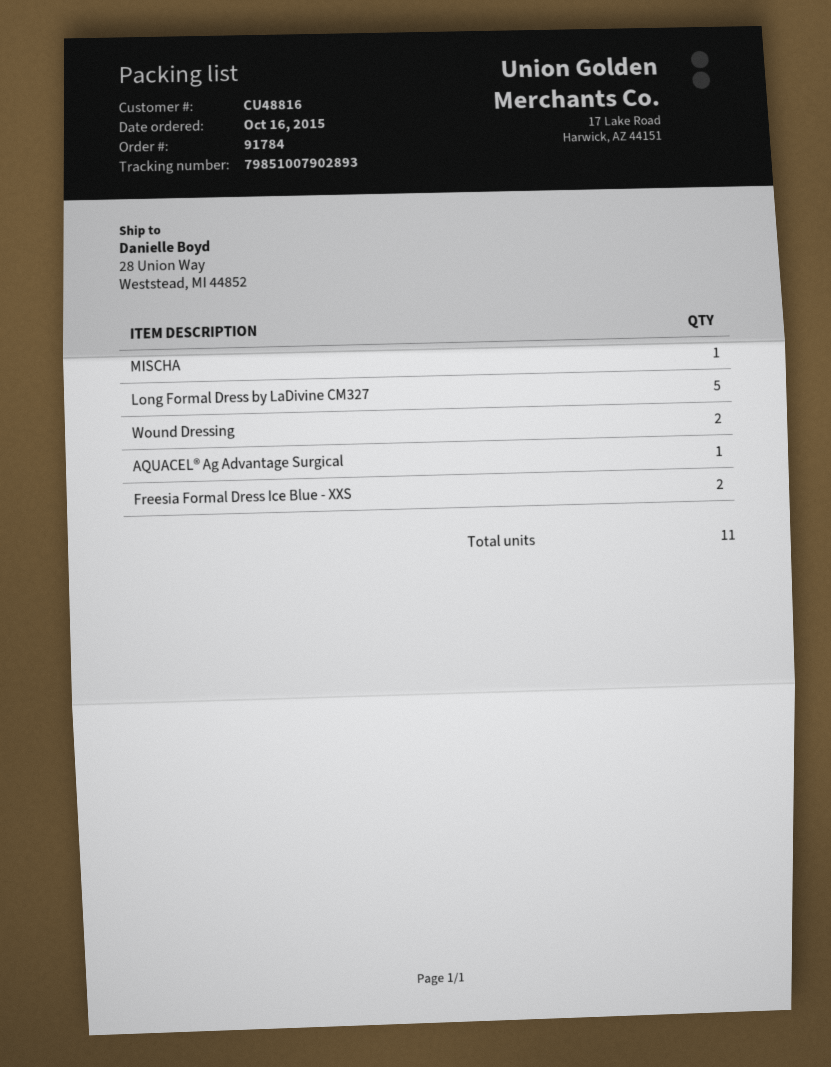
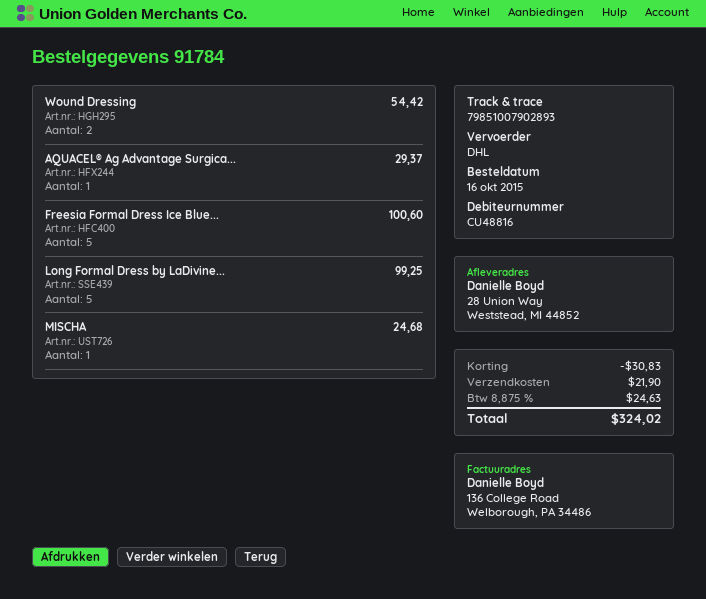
Freesia Formal Dress Ice Blue - XXS: 2 -> 5

